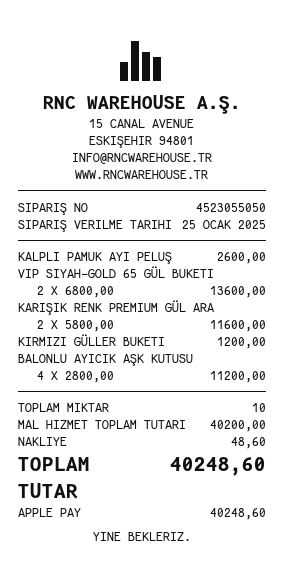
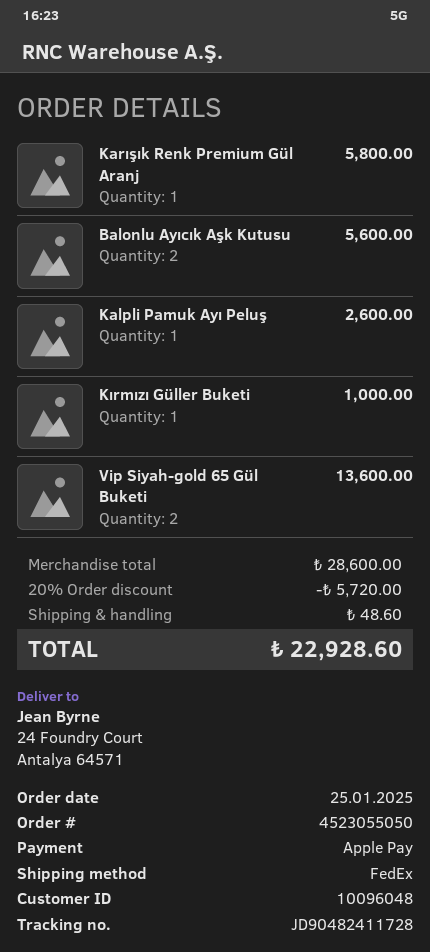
KARIŞIK RENK PREMIUM GÜL ARA: 2 for 11600.00 -> 1 for 5800.00
KIRMIZI GÜLLER BUKETI: 1 for 1200.00 -> 1 for 1000.00
BALONLU AYICIK AŞK KUTUSU: 4 for 11200.00 -> 2 for 5600.00
subtotal: 40200.00 -> 28600.00
discount: none -> 20% = 5720.00
total: 40248.60 -> 22928.60

